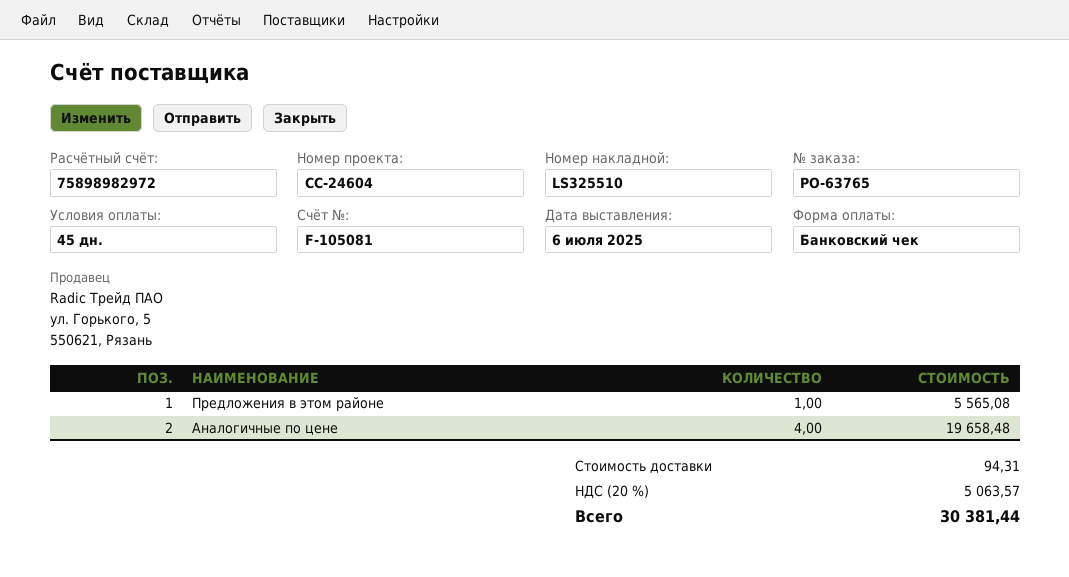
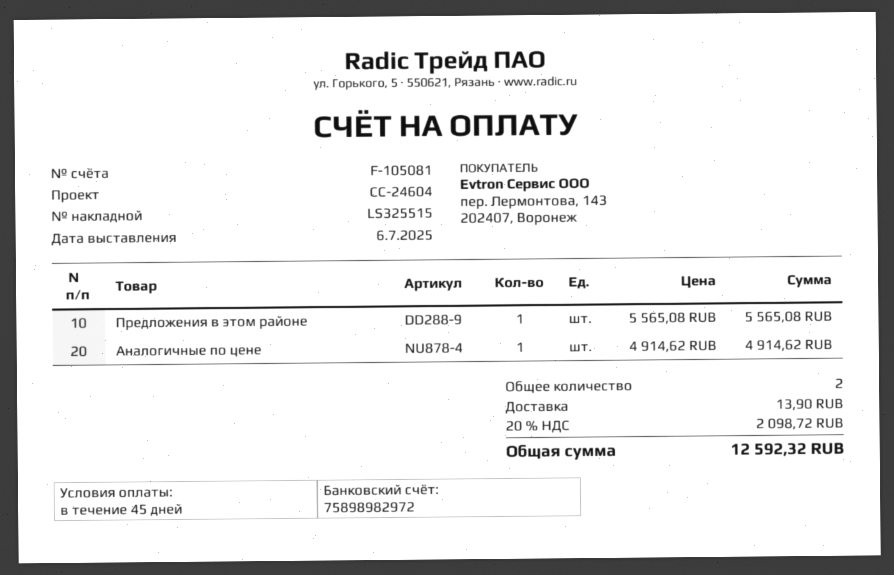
delivery note number: LS325510 -> LS325515
Аналогичные по цене: 4 for 19658.48 -> 1 for 4914.62
shipping: 94.31 -> 13.90
tax: 20% = 5063.57 -> 20% = 2098.72
total: 30381.44 -> 12592.32

